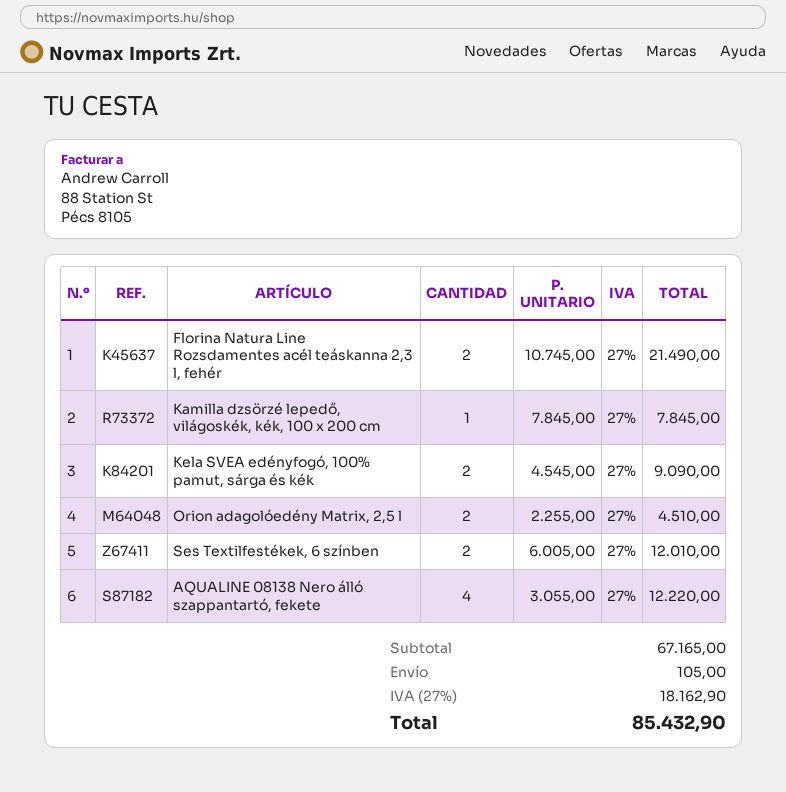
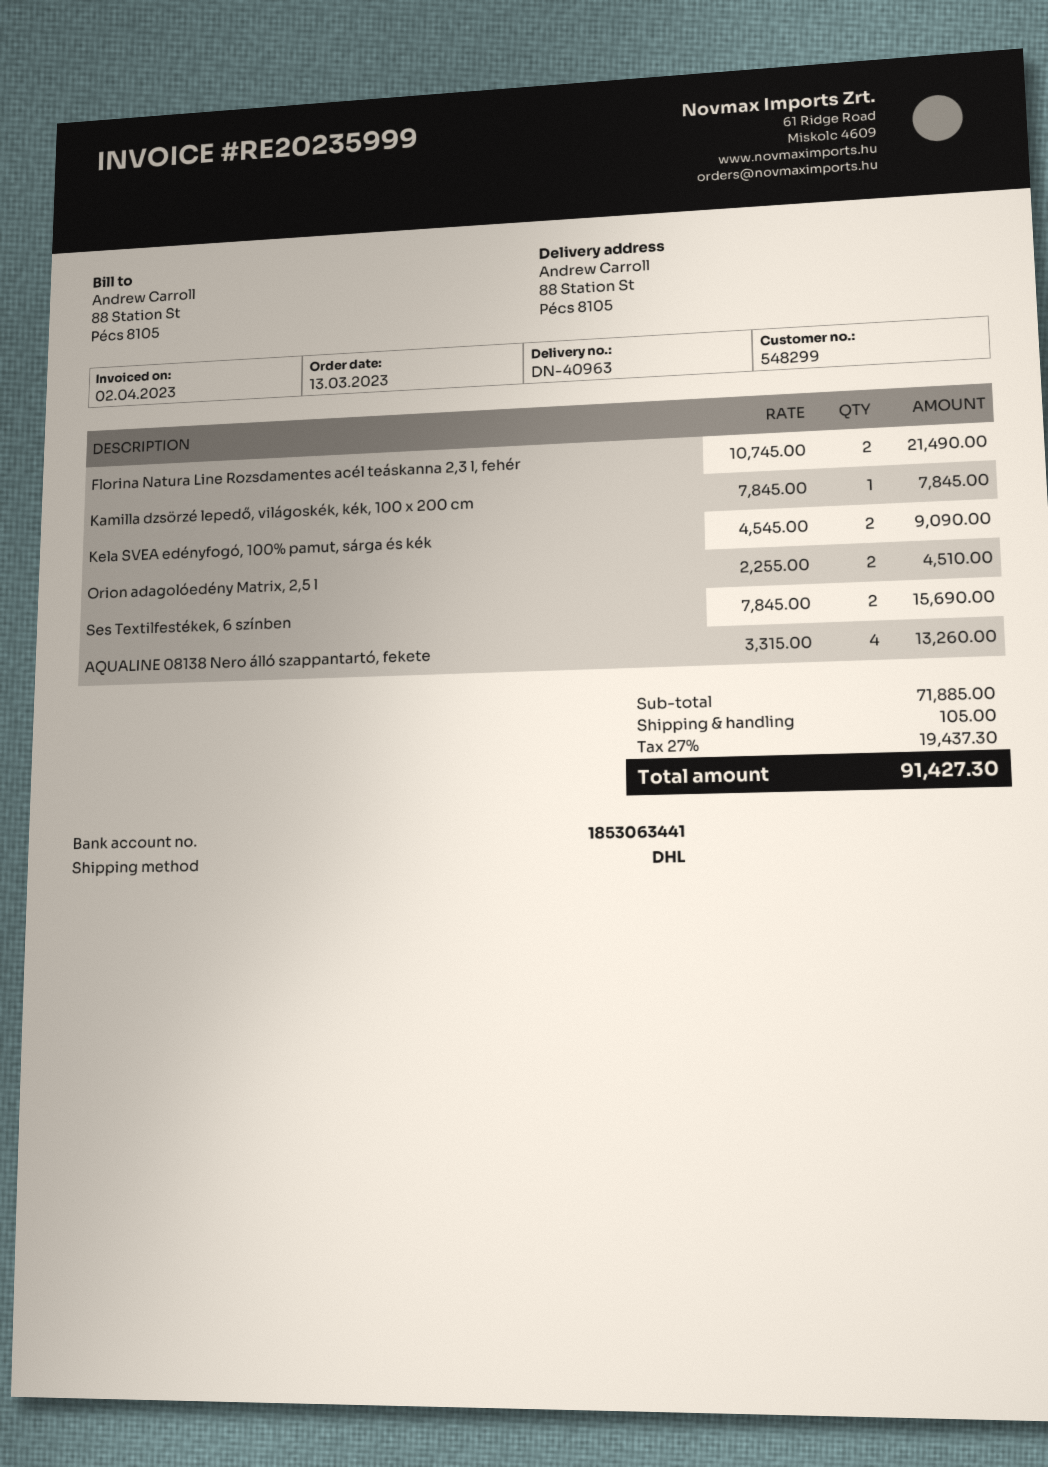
Ses Textilfestékek, 6 színben: 2 x 6005.00 = 12010.00 -> 2 x 7845.00 = 15690.00
AQUALINE 08138 Nero álló szappantartó, fekete: 4 x 3055.00 = 12220.00 -> 4 x 3315.00 = 13260.00
subtotal: 67165.00 -> 71885.00
tax: 27% = 18162.90 -> 27% = 19437.30
total: 85432.90 -> 91427.30

